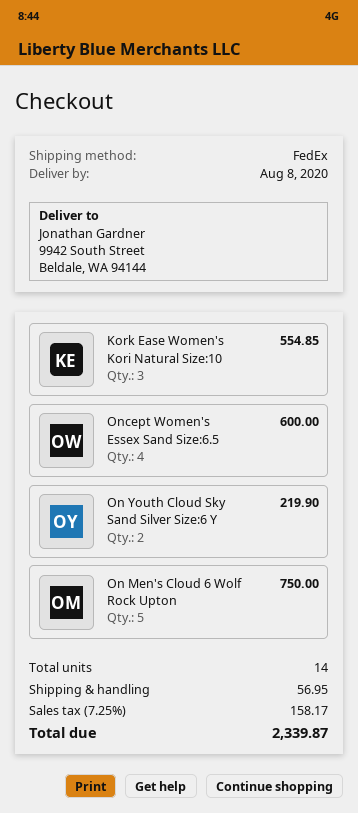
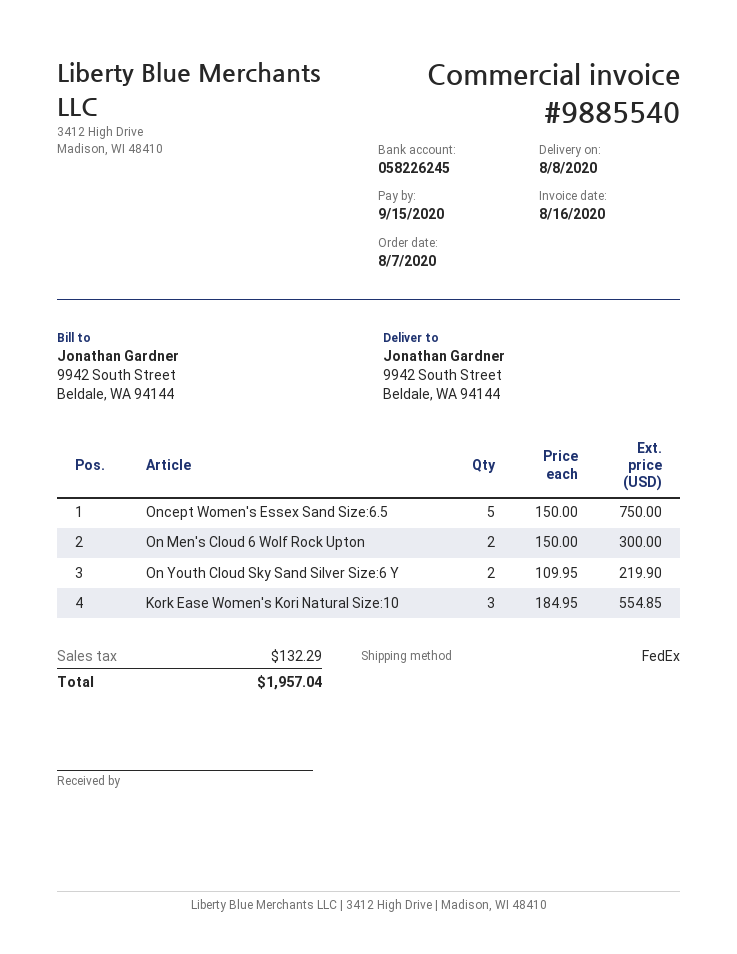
Oncept Women's Essex Sand Size:6.5: 4 for 600.00 -> 5 for 750.00
On Men's Cloud 6 Wolf Rock Upton: 5 for 750.00 -> 2 for 300.00
shipping: 56.95 -> none
tax: 158.17 -> 132.29
total: 2339.87 -> 1957.04

